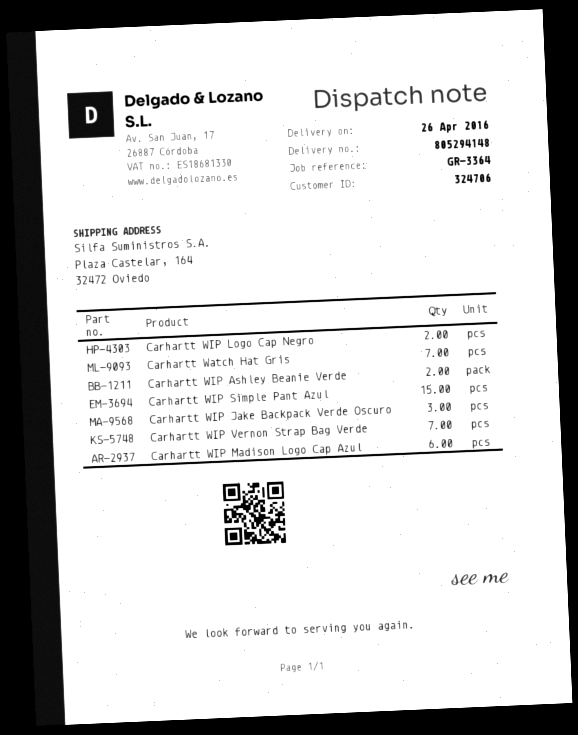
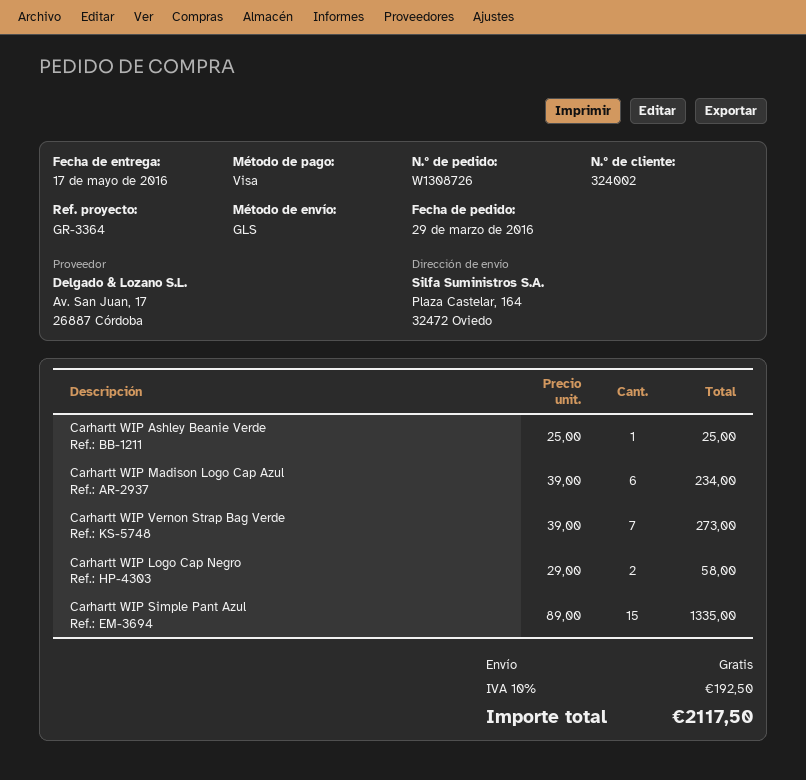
delivery date: 2016-04-26 -> 2016-05-17
customer number: 324706 -> 324002
Carhartt Watch Hat Gris: 7 -> none
Carhartt WIP Ashley Beanie Verde: 2 -> 1
Carhartt WIP Jake Backpack Verde Oscuro: 3 -> none

